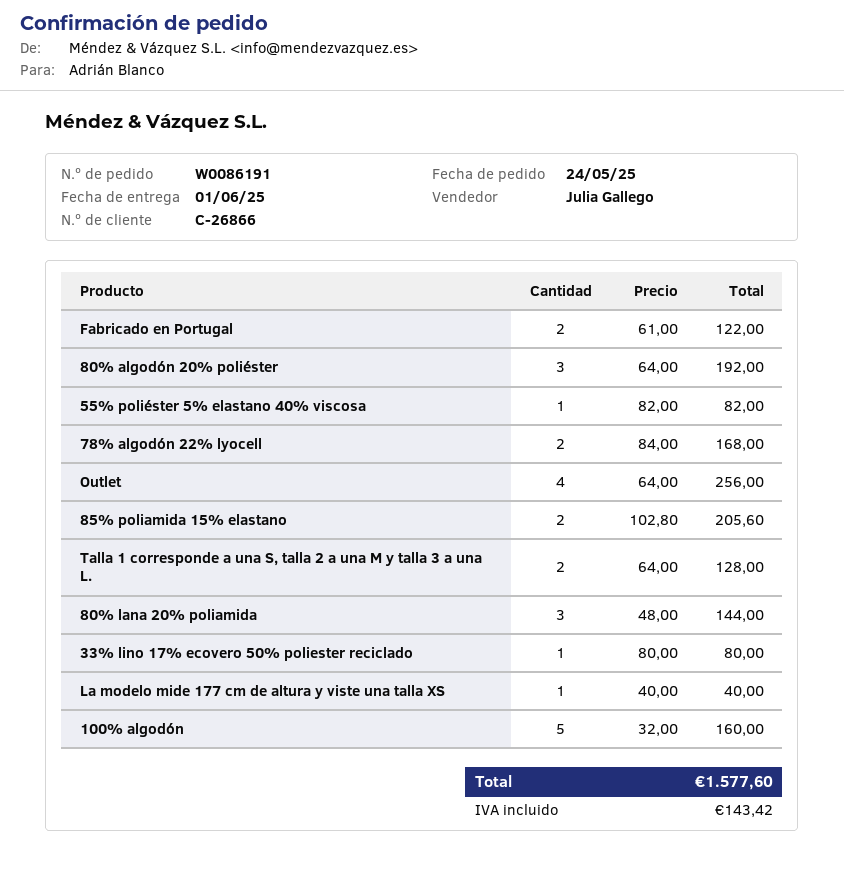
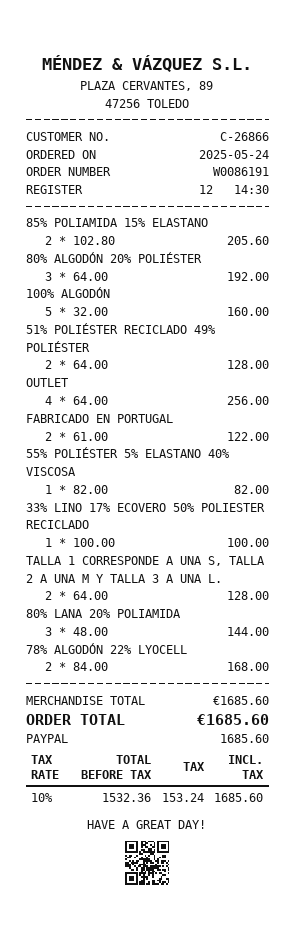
33% lino 17% ecovero 50% poliester reciclado: 1 x 80.00 = 80.00 -> 1 x 100.00 = 100.00
La modelo mide 177 cm de altura y viste una talla XS: 1 x 40.00 = 40.00 -> none
51% POLIÉSTER RECICLADO 49% POLIÉSTER: none -> 2 x 64.00 = 128.00
tax: 143.42 -> 153.24
total: 1577.60 -> 1685.60

